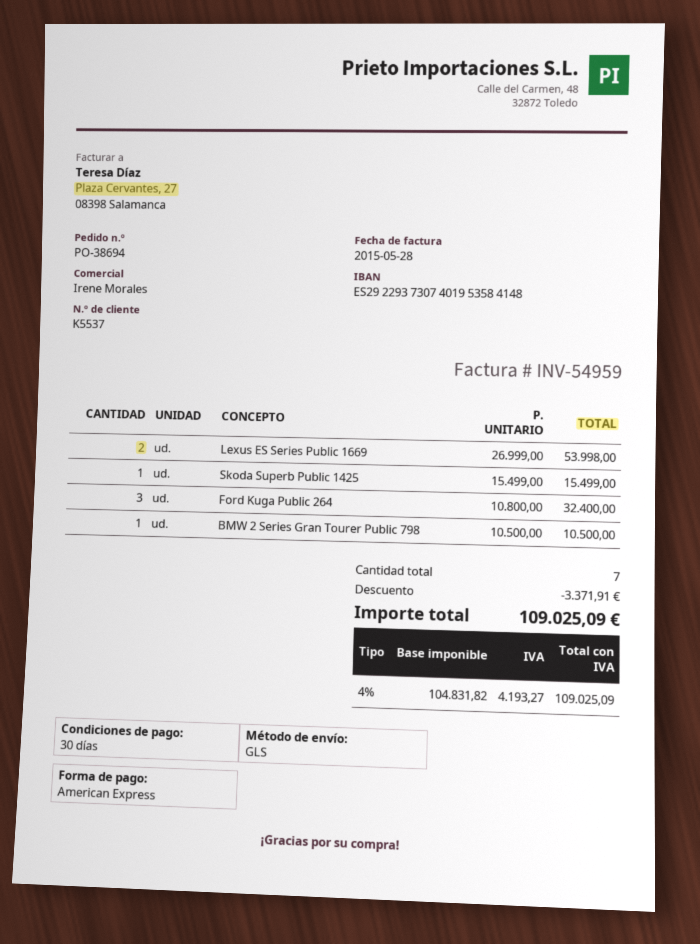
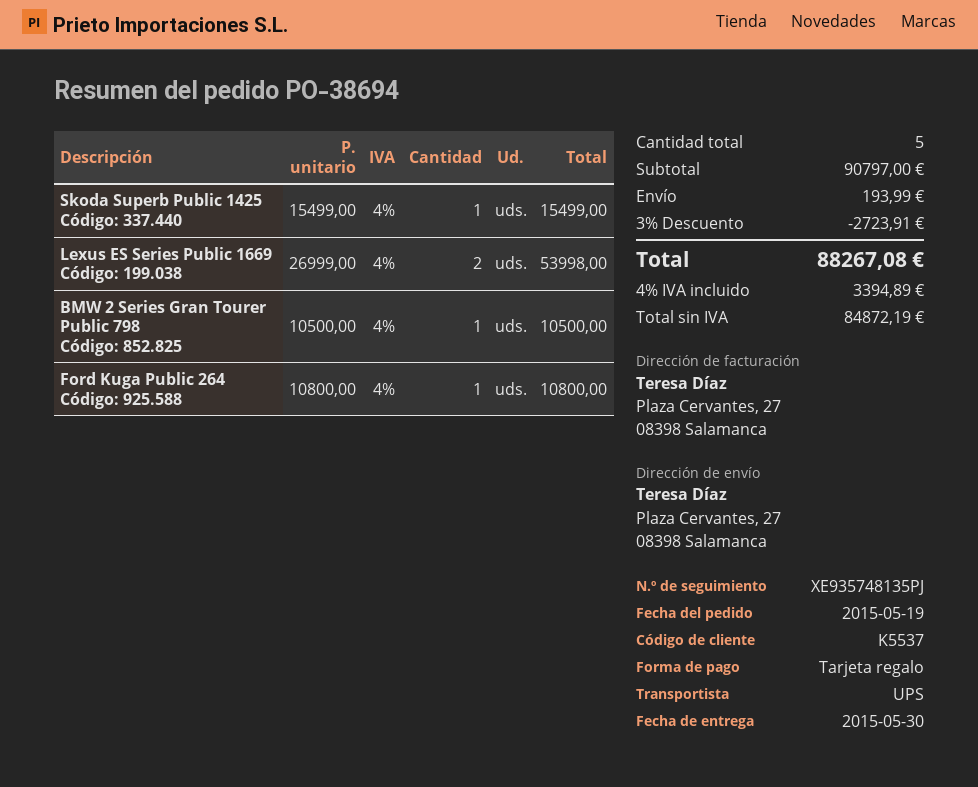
payment method: American Express -> gift card
shipping method: GLS -> UPS
Ford Kuga Public 264: 3 x 10800.00 = 32400.00 -> 1 x 10800.00 = 10800.00
total quantity: 7 -> 5
discount: 3371.91 -> 2723.91
shipping: none -> 193.99
net: 104831.82 -> 84872.19
tax: 4% = 4193.27 -> 4% = 3394.89
total: 109025.09 -> 88267.08

